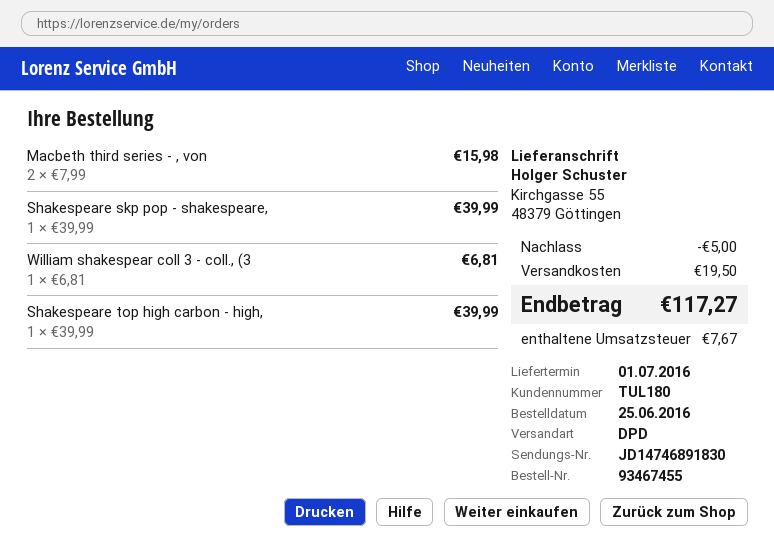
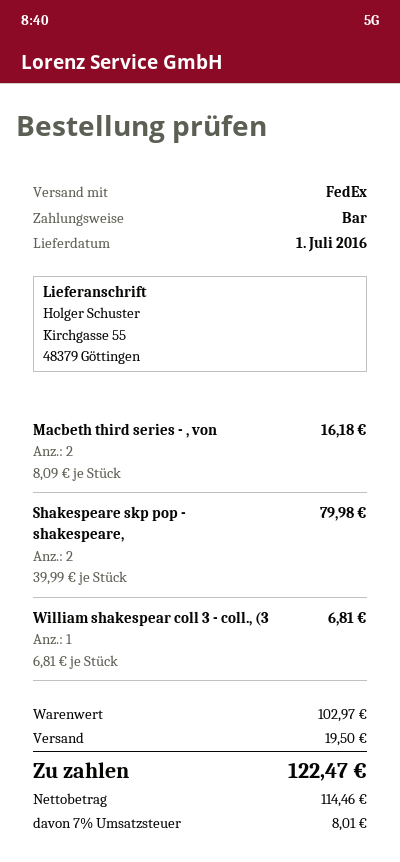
shipping method: DPD -> FedEx
Macbeth third series - , von: 2 x 7.99 = 15.98 -> 2 x 8.09 = 16.18
Shakespeare skp pop - shakespeare,: 1 x 39.99 = 39.99 -> 2 x 39.99 = 79.98
Shakespeare top high carbon - high,: 1 x 39.99 = 39.99 -> none
discount: 5.00 -> none
tax: 7.67 -> 8.01
total: 117.27 -> 122.47

